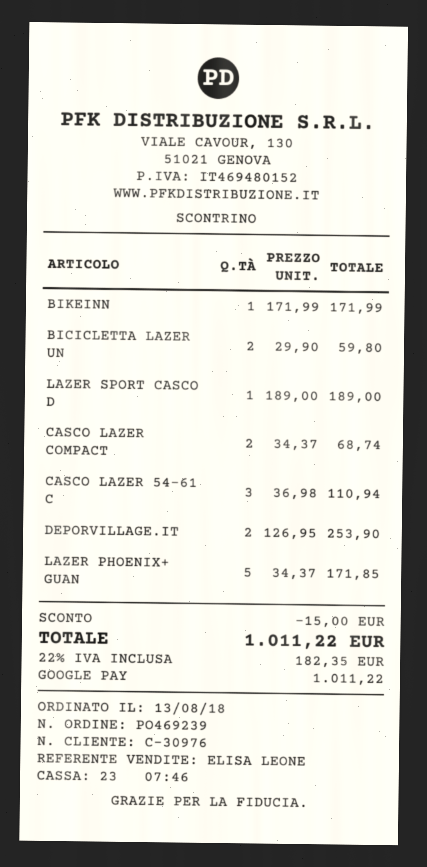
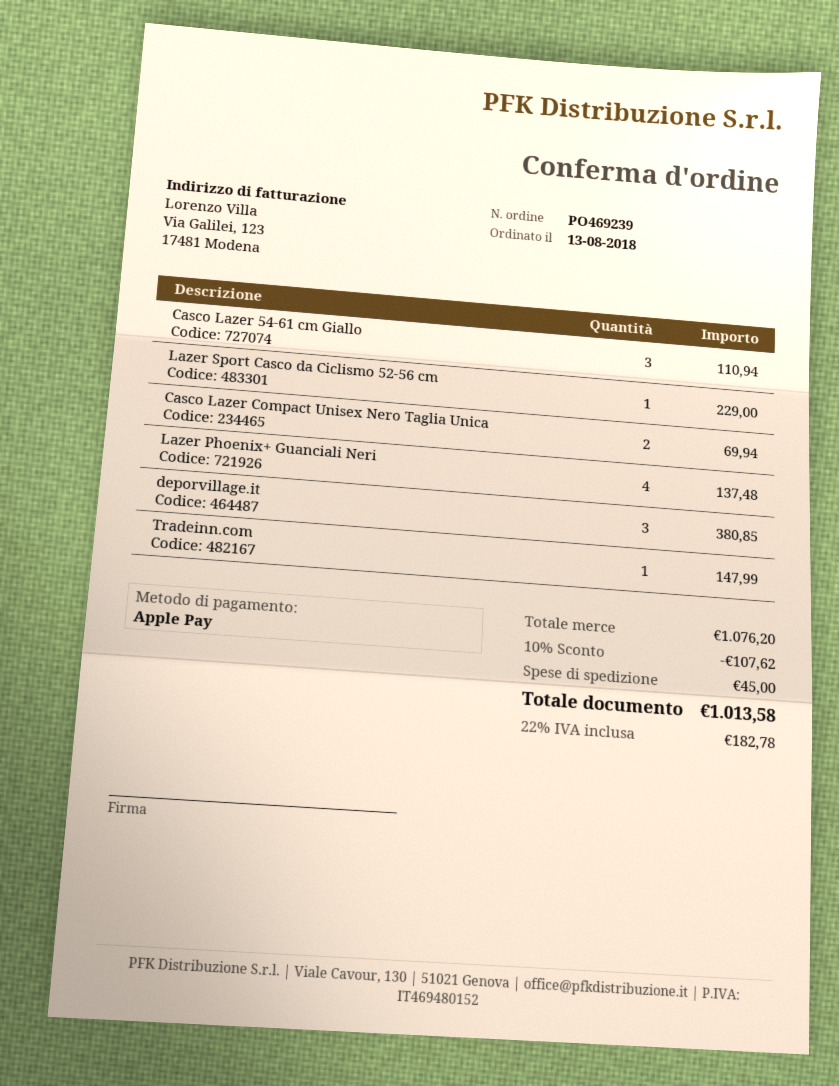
payment method: Google Pay -> Apple Pay
BIKEINN: 1 for 171.99 -> none
BICICLETTA LAZER UN: 2 for 59.80 -> none
LAZER SPORT CASCO D: 1 for 189.00 -> 1 for 229.00
CASCO LAZER COMPACT: 2 for 68.74 -> 2 for 69.94
DEPORVILLAGE.IT: 2 for 253.90 -> 3 for 380.85
LAZER PHOENIX+ GUAN: 5 for 171.85 -> 4 for 137.48
Tradeinn.com: none -> 1 for 147.99
discount: 15.00 -> 107.62
shipping: none -> 45.00
tax: 22% = 182.35 -> 22% = 182.78
total: 1011.22 -> 1013.58

